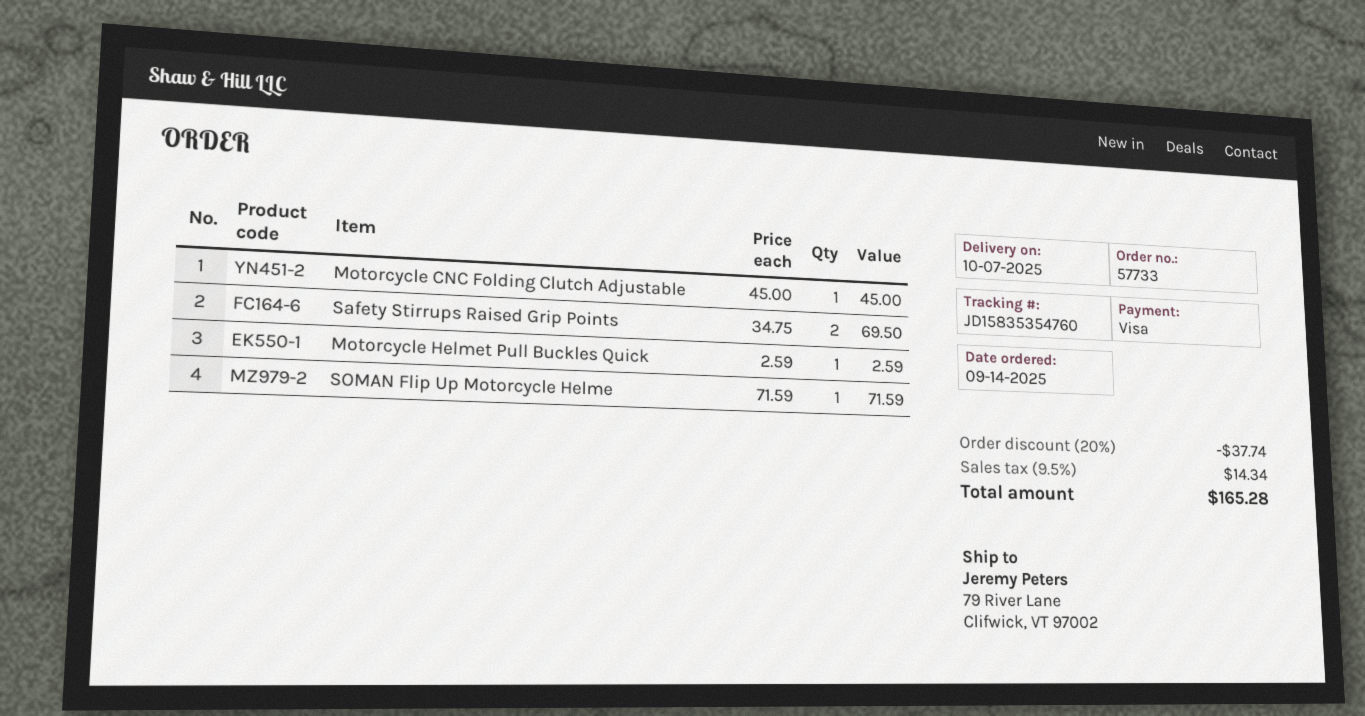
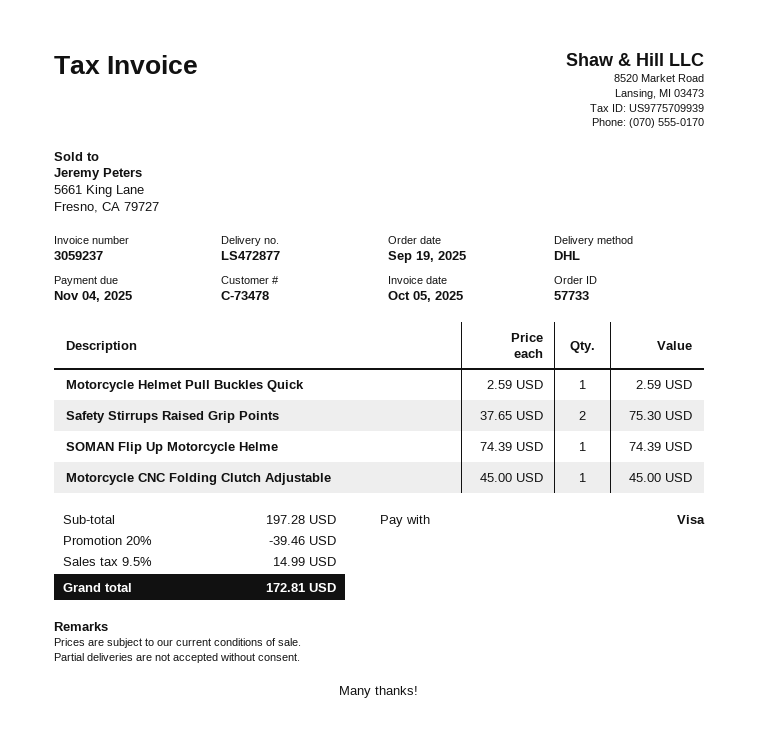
order date: 2025-09-14 -> 2025-09-19
Safety Stirrups Raised Grip Points: 2 x 34.75 = 69.50 -> 2 x 37.65 = 75.30
SOMAN Flip Up Motorcycle Helme: 1 x 71.59 = 71.59 -> 1 x 74.39 = 74.39
discount: 20% = 37.74 -> 20% = 39.46
tax: 9.5% = 14.34 -> 9.5% = 14.99
total: 165.28 -> 172.81

